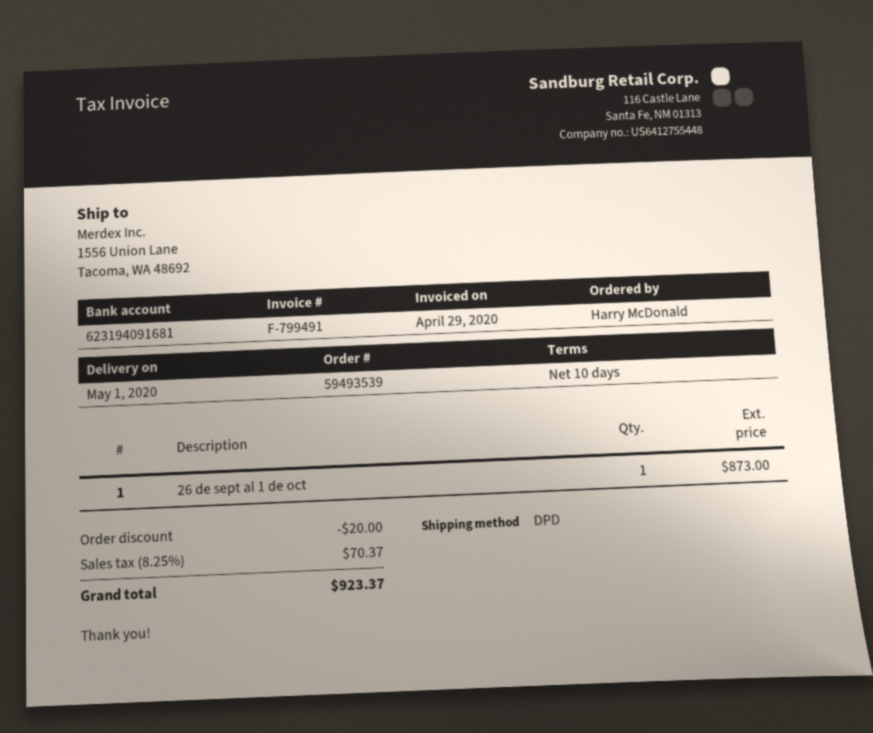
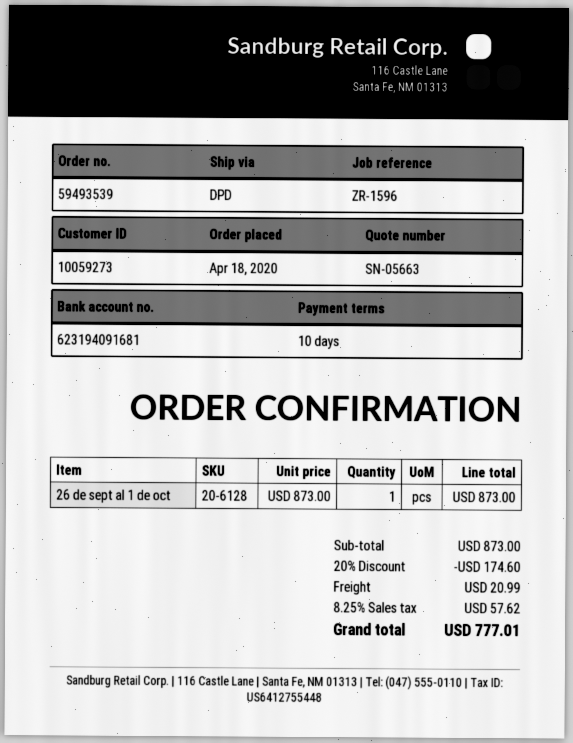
discount: 20.00 -> 174.60
shipping: none -> 20.99
tax: 8.25% = 70.37 -> 8.25% = 57.62
total: 923.37 -> 777.01

